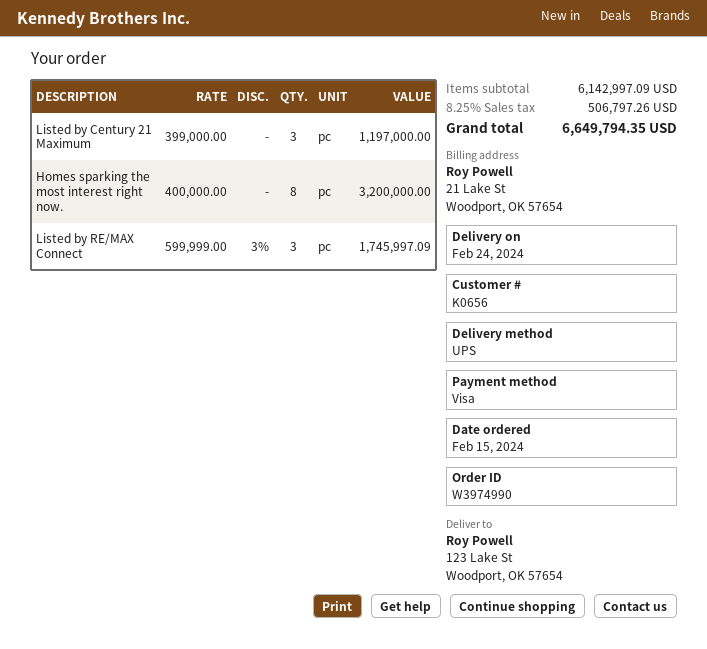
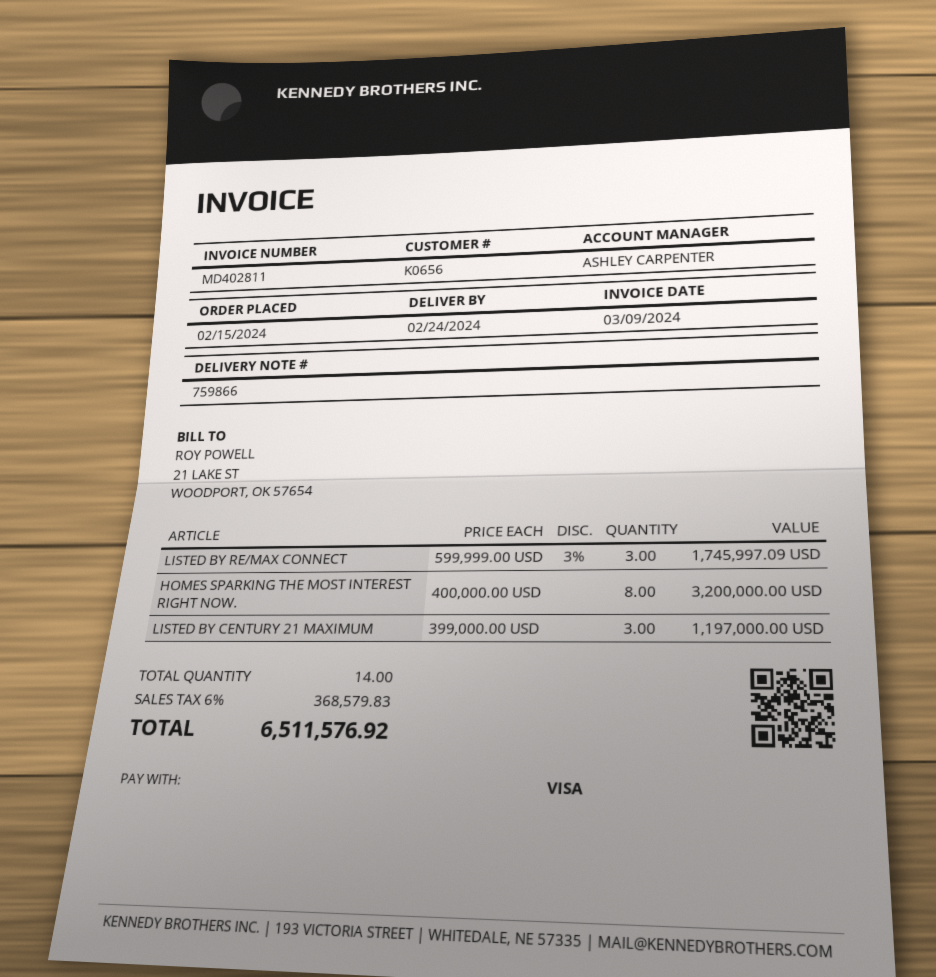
tax: 8.25% = 506797.26 -> 6% = 368579.83
total: 6649794.35 -> 6511576.92

